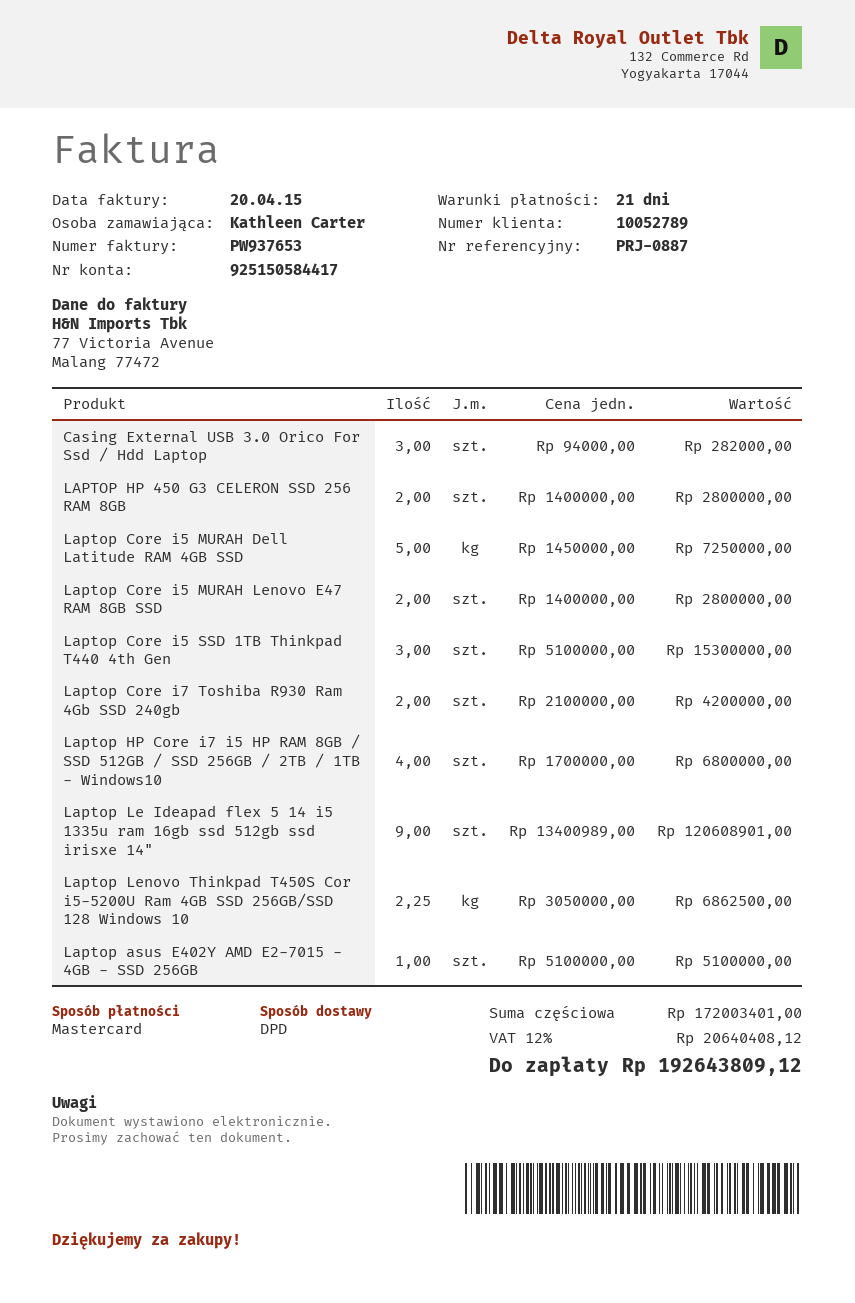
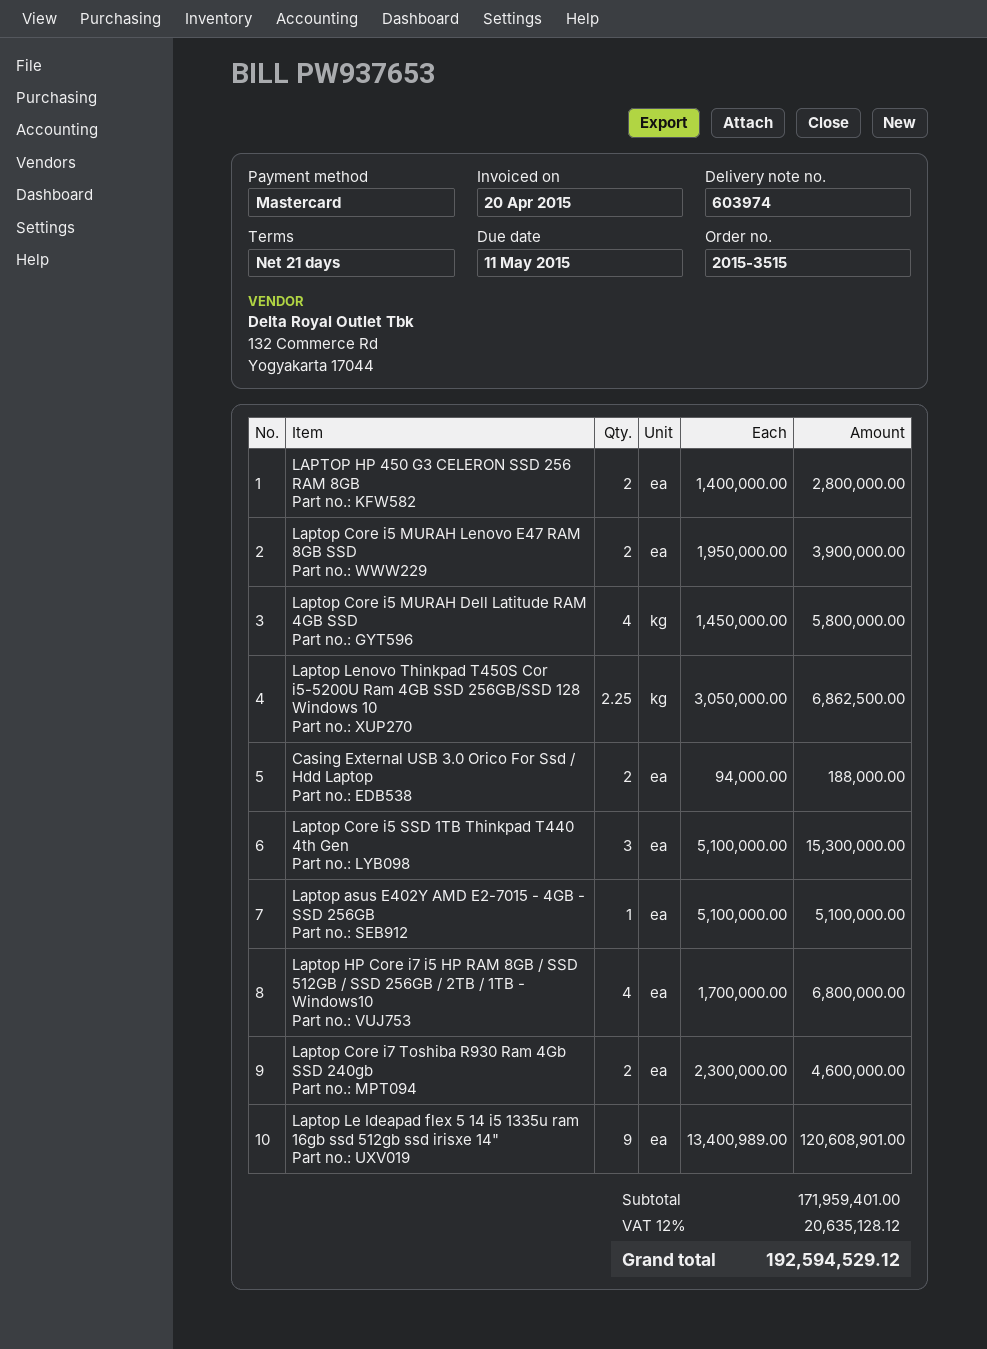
Casing External USB 3.0 Orico For Ssd / Hdd Laptop: 3 x 94000.00 = 282000.00 -> 2 x 94000.00 = 188000.00
Laptop Core i5 MURAH Dell Latitude RAM 4GB SSD: 5 x 1450000.00 = 7250000.00 -> 4 x 1450000.00 = 5800000.00
Laptop Core i5 MURAH Lenovo E47 RAM 8GB SSD: 2 x 1400000.00 = 2800000.00 -> 2 x 1950000.00 = 3900000.00
Laptop Core i7 Toshiba R930 Ram 4Gb SSD 240gb: 2 x 2100000.00 = 4200000.00 -> 2 x 2300000.00 = 4600000.00
subtotal: 172003401.00 -> 171959401.00
tax: 12% = 20640408.12 -> 12% = 20635128.12
total: 192643809.12 -> 192594529.12

